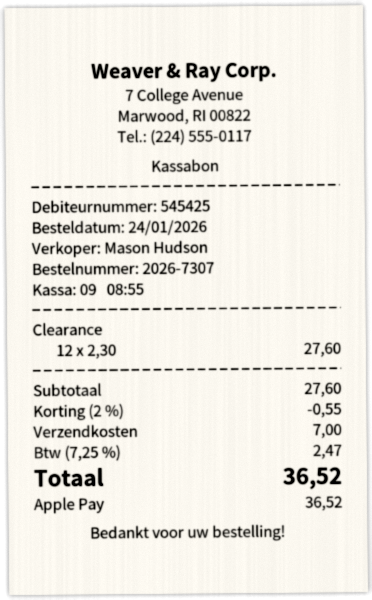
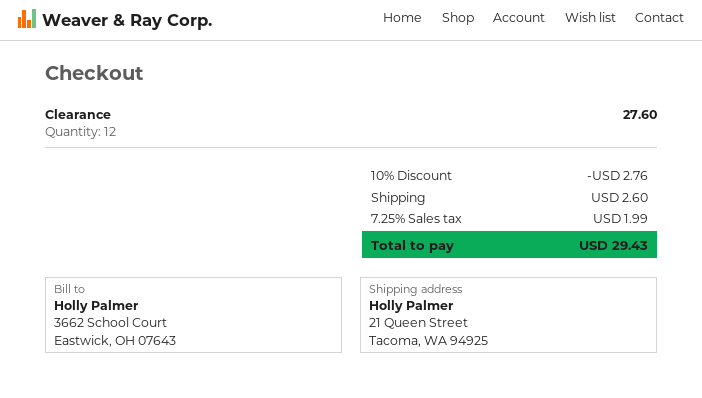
discount: 2% = 0.55 -> 10% = 2.76
shipping: 7.00 -> 2.60
tax: 7.25% = 2.47 -> 7.25% = 1.99
total: 36.52 -> 29.43

